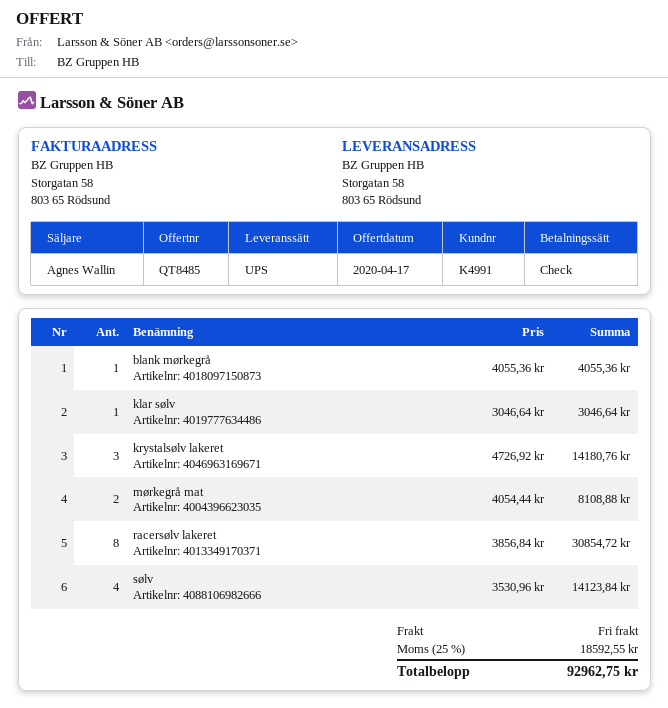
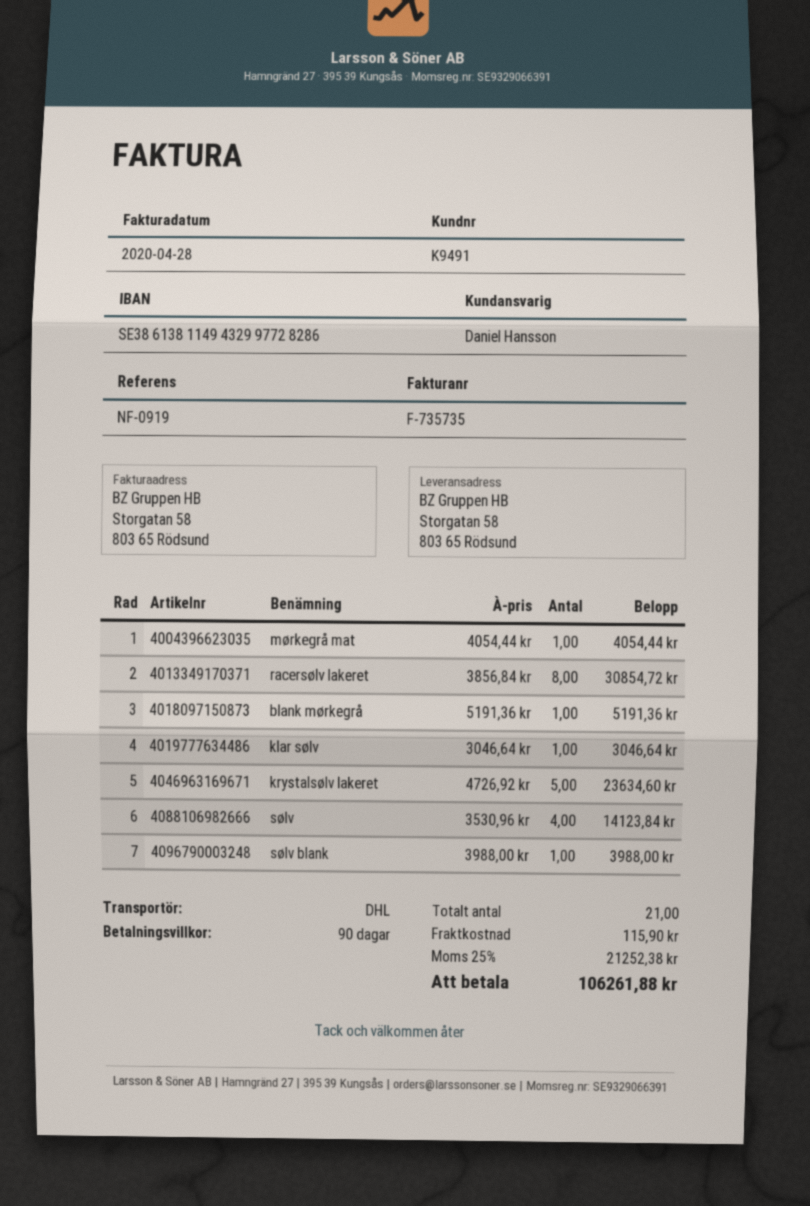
customer number: K4991 -> K9491
sales rep: Agnes Wallin -> Daniel Hansson
shipping method: UPS -> DHL
blank mørkegrå: 1 x 4055.36 = 4055.36 -> 1 x 5191.36 = 5191.36
krystalsølv lakeret: 3 x 4726.92 = 14180.76 -> 5 x 4726.92 = 23634.60
mørkegrå mat: 2 x 4054.44 = 8108.88 -> 1 x 4054.44 = 4054.44
sølv blank: none -> 1 x 3988.00 = 3988.00
shipping: 0.00 -> 115.90
tax: 25% = 18592.55 -> 25% = 21252.38
total: 92962.75 -> 106261.88

